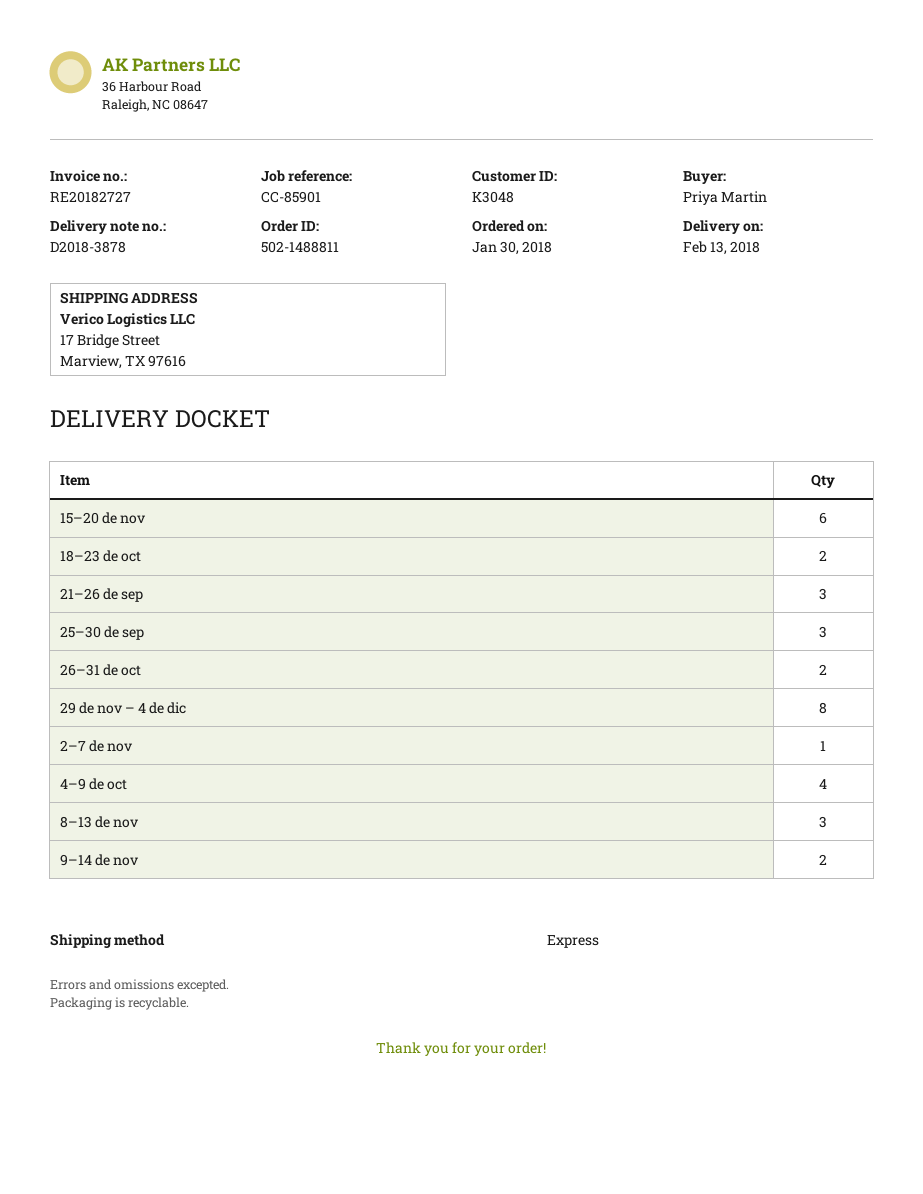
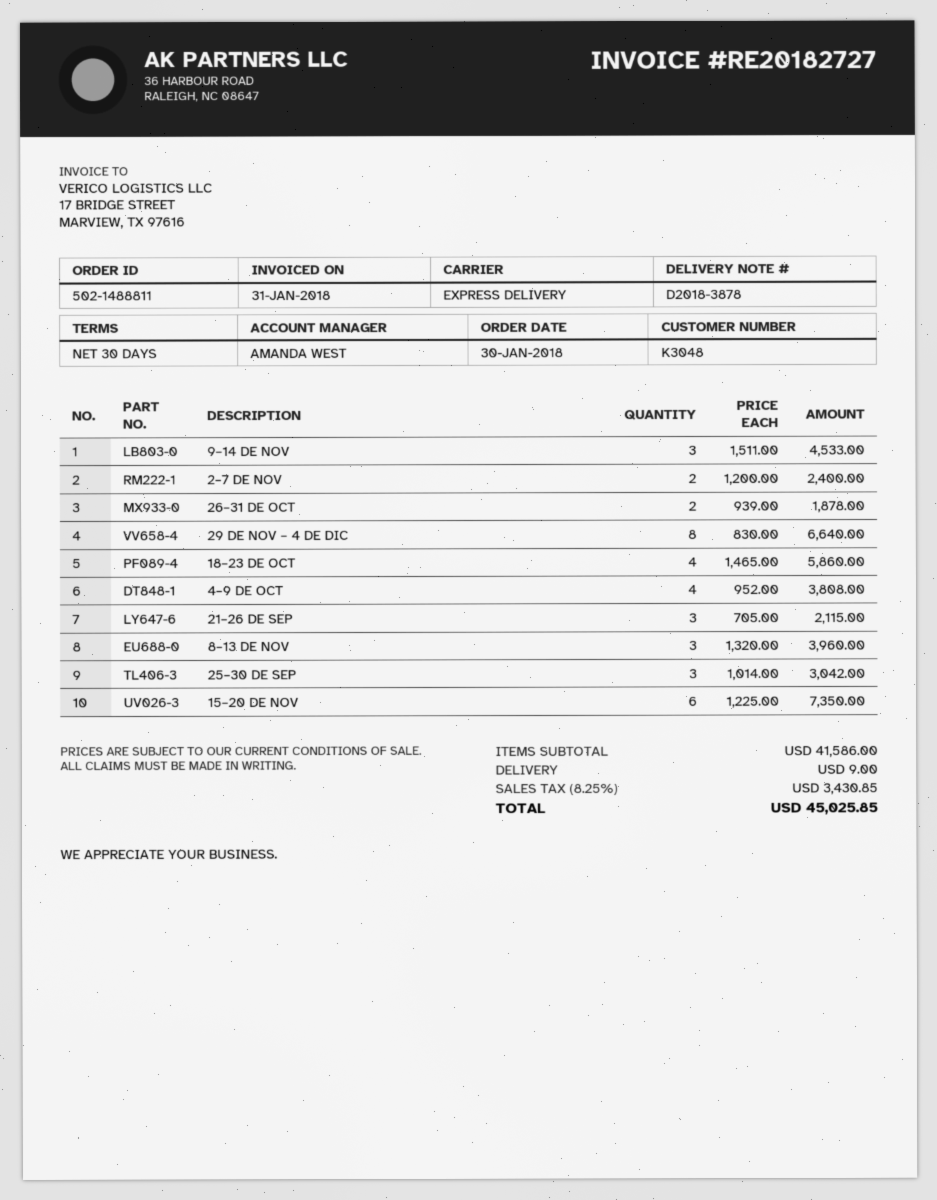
18–23 de oct: 2 -> 4
2–7 de nov: 1 -> 2
9–14 de nov: 2 -> 3

